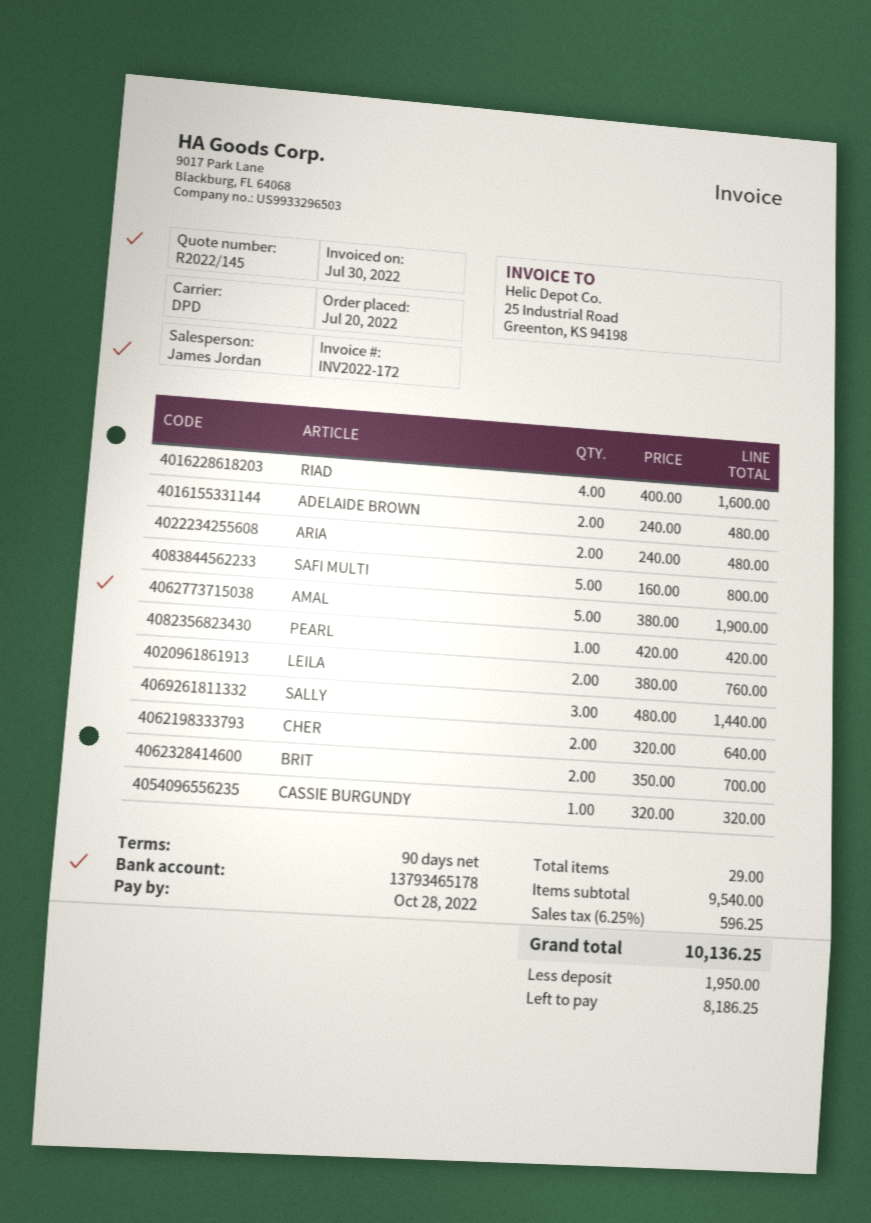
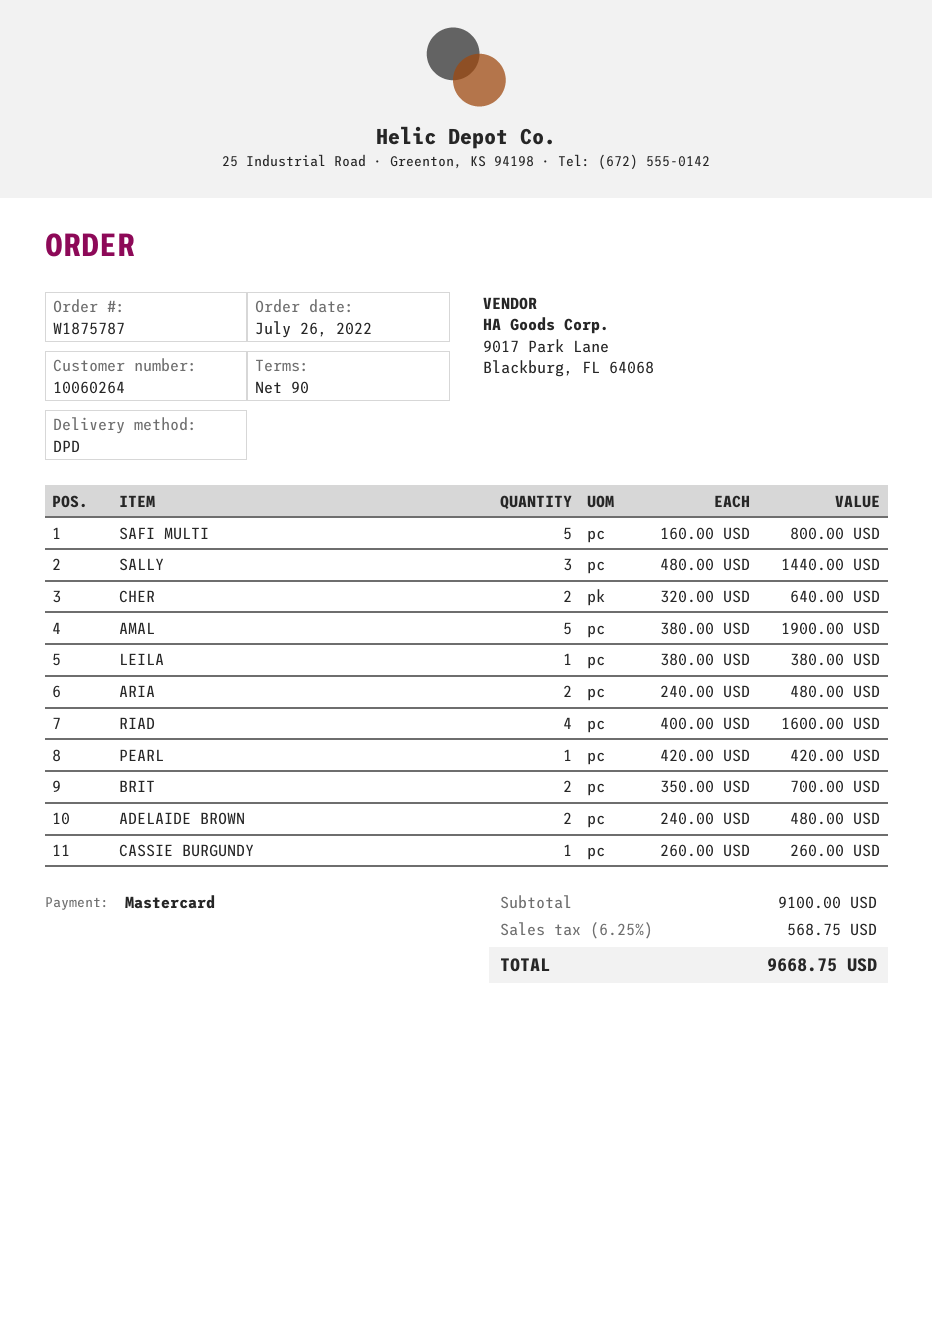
order date: 2022-07-20 -> 2022-07-26
LEILA: 2 x 380.00 = 760.00 -> 1 x 380.00 = 380.00
CASSIE BURGUNDY: 1 x 320.00 = 320.00 -> 1 x 260.00 = 260.00
subtotal: 9540.00 -> 9100.00
tax: 6.25% = 596.25 -> 6.25% = 568.75
total: 10136.25 -> 9668.75

